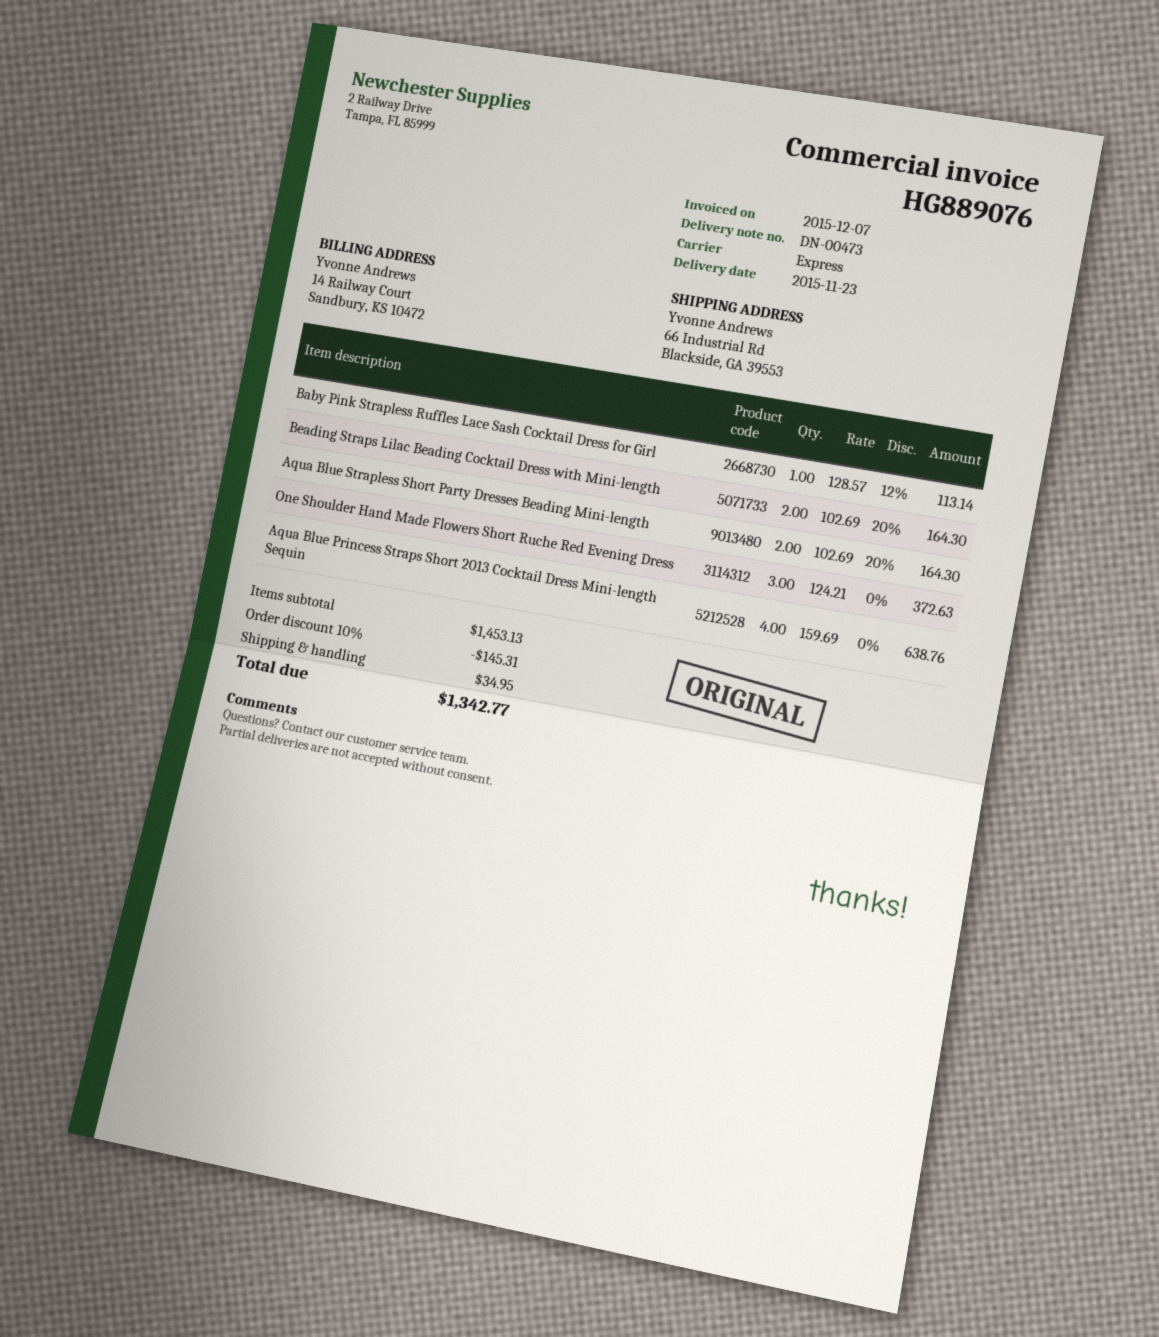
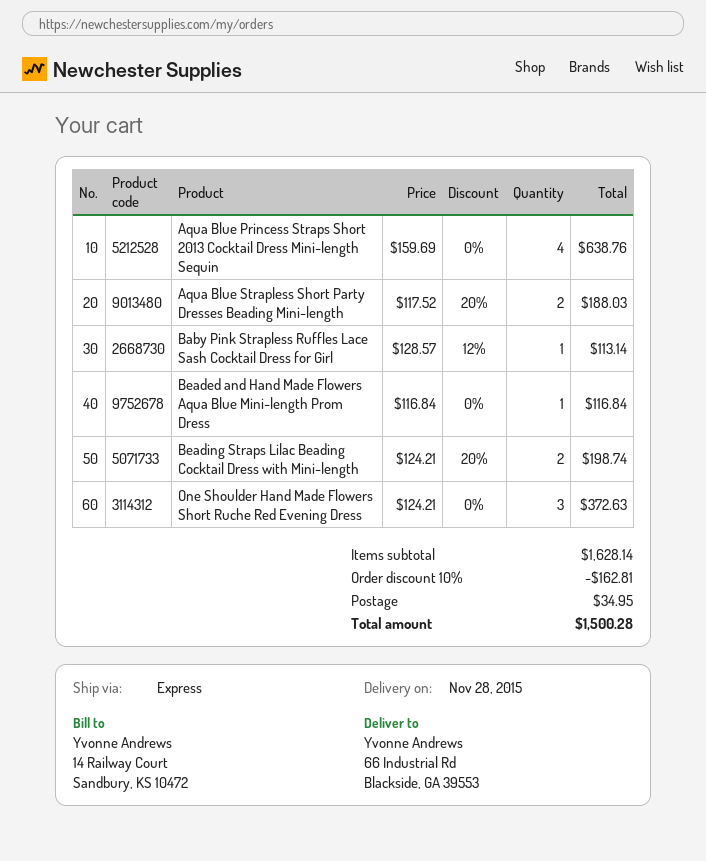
delivery date: 2015-11-23 -> 2015-11-28
Beading Straps Lilac Beading Cocktail Dress with Mini-length: 2 x 102.69 - 20% = 164.30 -> 2 x 124.21 - 20% = 198.74
Aqua Blue Strapless Short Party Dresses Beading Mini-length: 2 x 102.69 - 20% = 164.30 -> 2 x 117.52 - 20% = 188.03
Beaded and Hand Made Flowers Aqua Blue Mini-length Prom Dress: none -> 1 x 116.84 = 116.84
subtotal: 1453.13 -> 1628.14
discount: 10% = 145.31 -> 10% = 162.81
total: 1342.77 -> 1500.28

